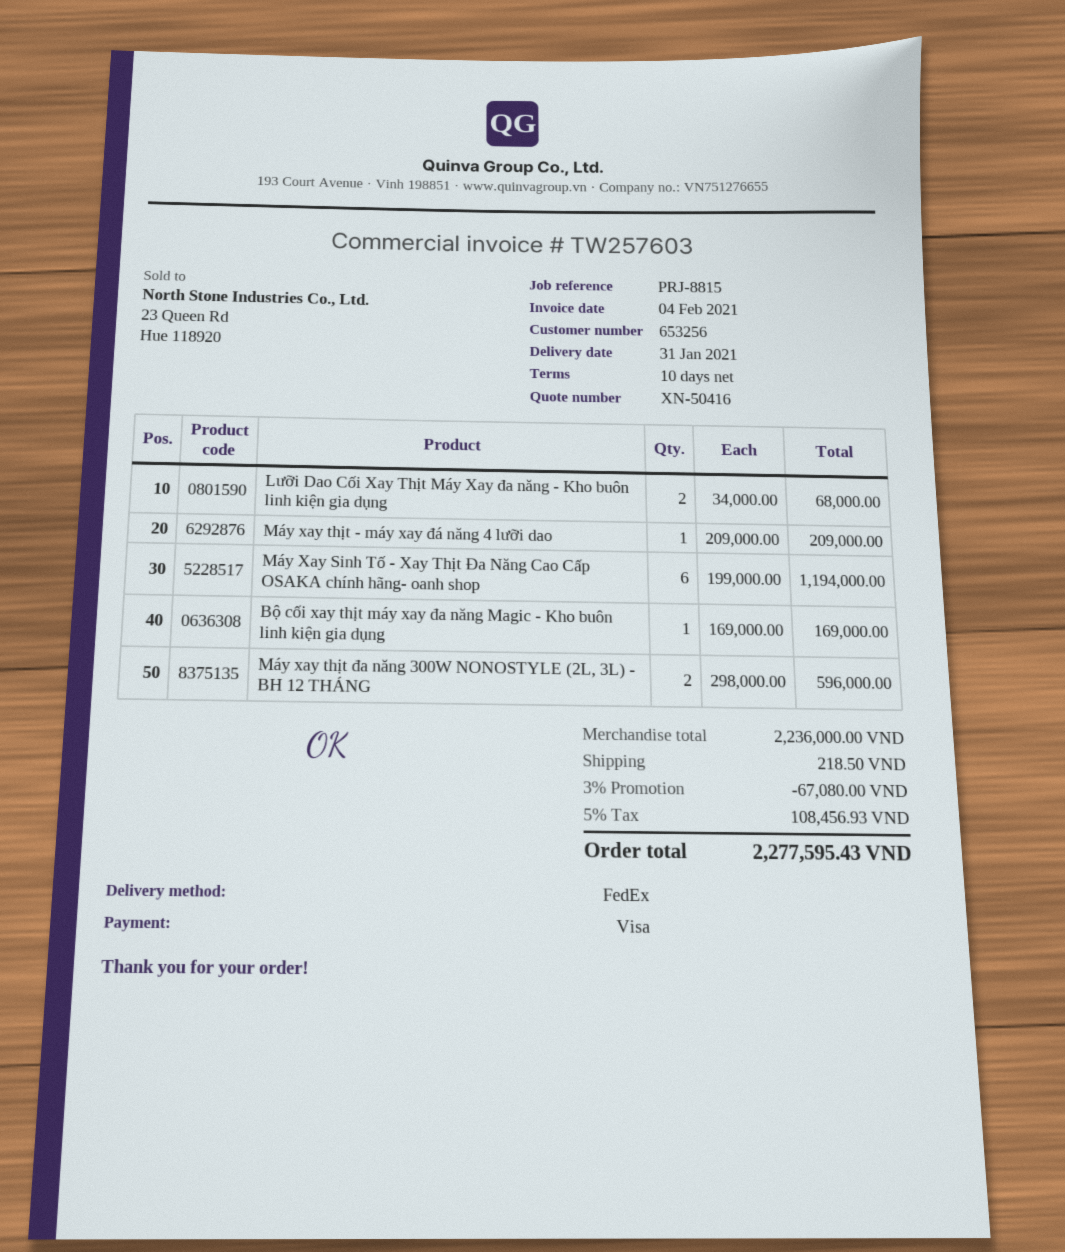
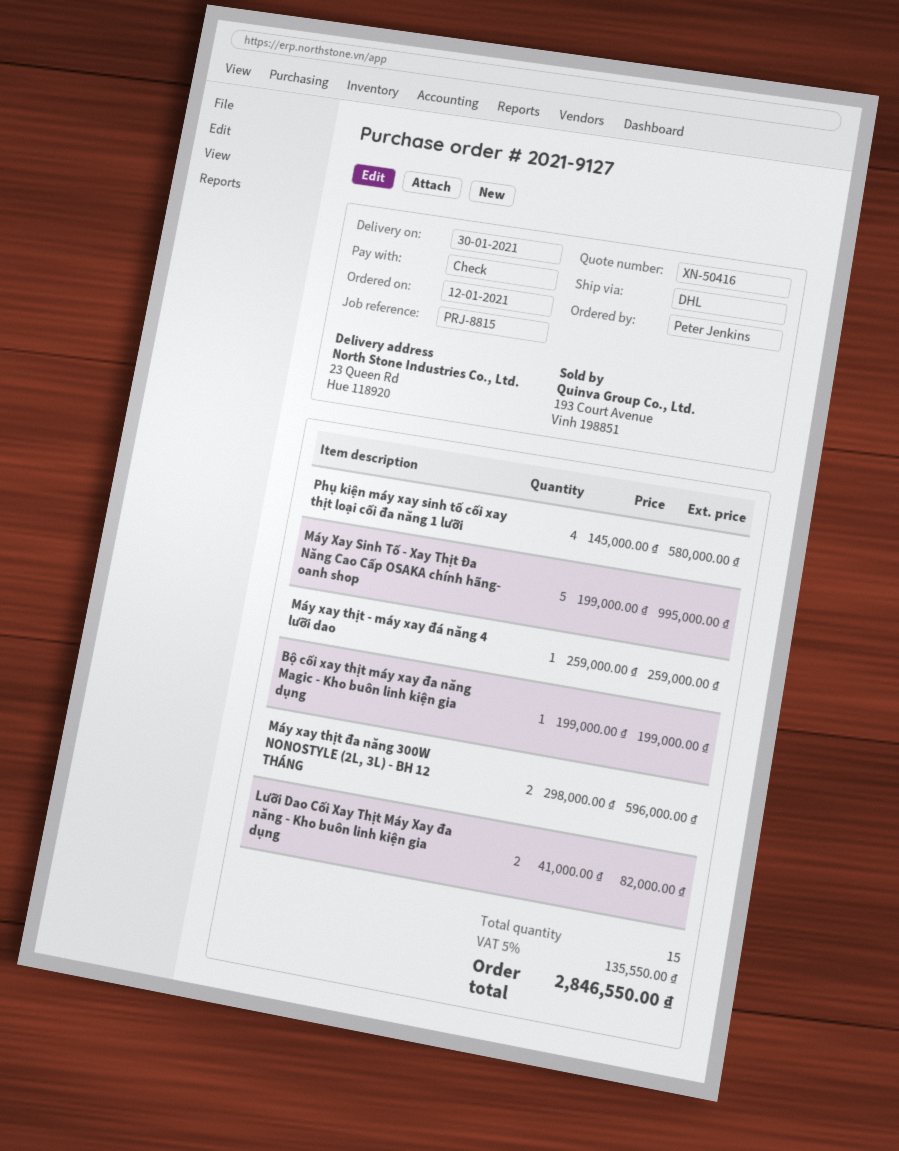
delivery date: 2021-01-31 -> 2021-01-30
payment method: Visa -> cheque
shipping method: FedEx -> DHL
Lưỡi Dao Cối Xay Thịt Máy Xay đa năng - Kho buôn linh kiện gia dụng: 2 x 34000.00 = 68000.00 -> 2 x 41000.00 = 82000.00
Máy xay thịt - máy xay đá năng 4 lưỡi dao: 1 x 209000.00 = 209000.00 -> 1 x 259000.00 = 259000.00
Máy Xay Sinh Tố - Xay Thịt Đa Năng Cao Cấp OSAKA chính hãng- oanh shop: 6 x 199000.00 = 1194000.00 -> 5 x 199000.00 = 995000.00
Bộ cối xay thịt máy xay đa năng Magic - Kho buôn linh kiện gia dụng: 1 x 169000.00 = 169000.00 -> 1 x 199000.00 = 199000.00
Phụ kiện máy xay sinh tố cối xay thịt loại cối đa năng 1 lưỡi: none -> 4 x 145000.00 = 580000.00
discount: 3% = 67080.00 -> none
shipping: 218.50 -> none
tax: 5% = 108456.93 -> 5% = 135550.00
total: 2277595.43 -> 2846550.00

